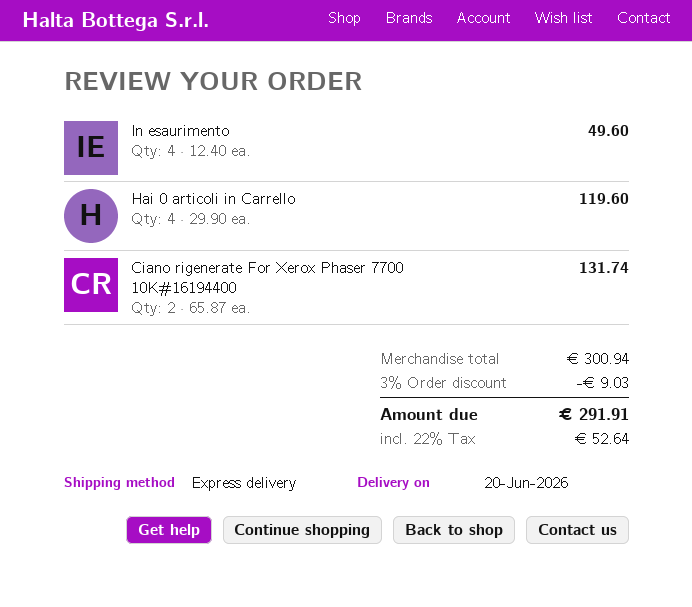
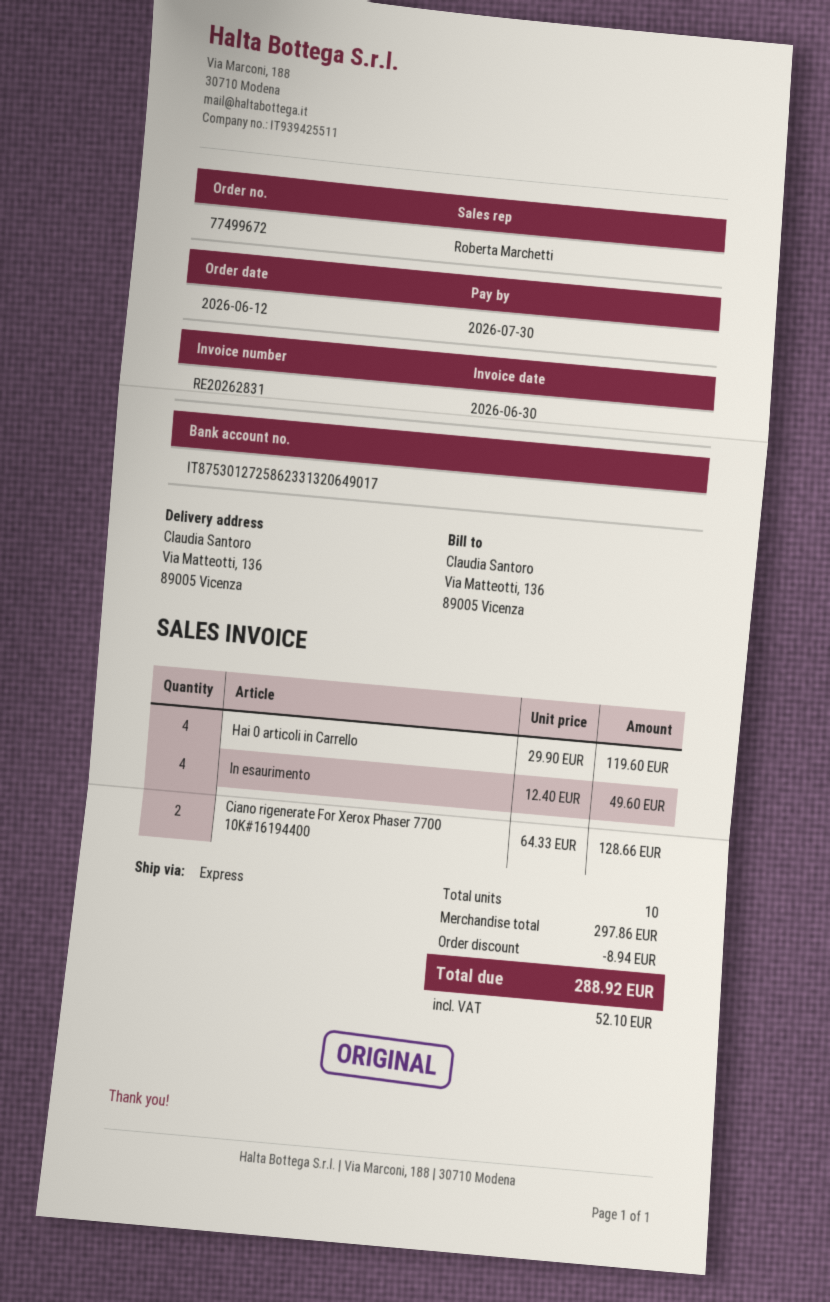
Ciano rigenerate For Xerox Phaser 7700 10K#16194400: 2 x 65.87 = 131.74 -> 2 x 64.33 = 128.66
subtotal: 300.94 -> 297.86
discount: 9.03 -> 8.94
tax: 52.64 -> 52.10
total: 291.91 -> 288.92

